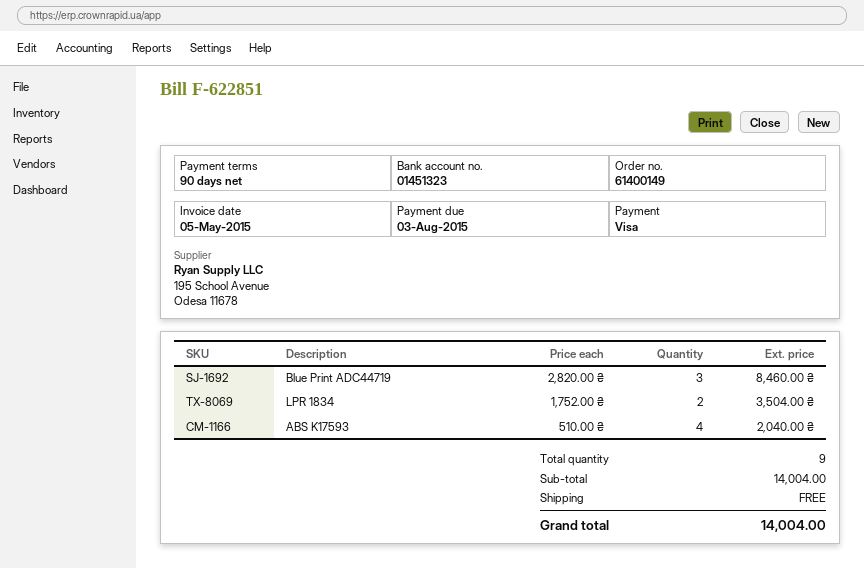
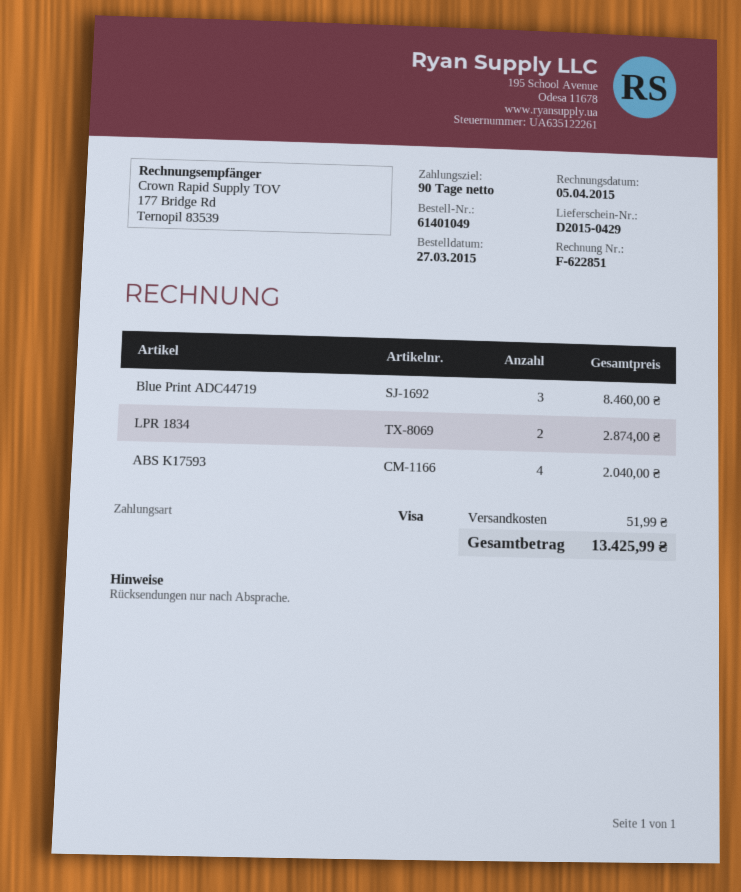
order number: 61400149 -> 61401049
invoice date: 2015-05-05 -> 2015-04-05
LPR 1834: 2 for 3504.00 -> 2 for 2874.00
shipping: 0.00 -> 51.99
total: 14004.00 -> 13425.99

